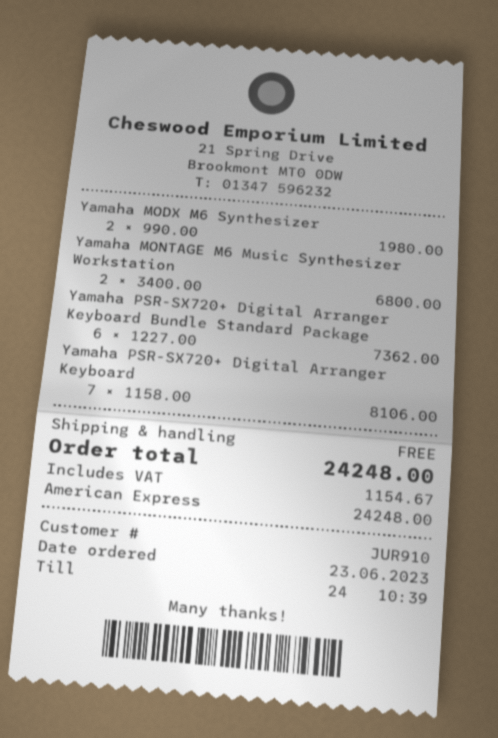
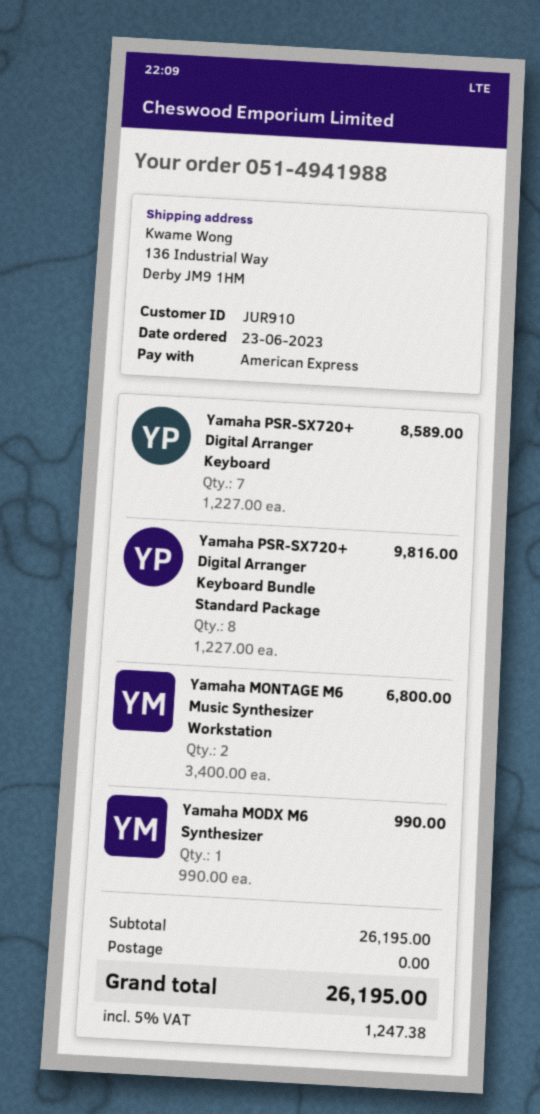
Yamaha MODX M6 Synthesizer: 2 x 990.00 = 1980.00 -> 1 x 990.00 = 990.00
Yamaha PSR-SX720+ Digital Arranger Keyboard Bundle Standard Package: 6 x 1227.00 = 7362.00 -> 8 x 1227.00 = 9816.00
Yamaha PSR-SX720+ Digital Arranger Keyboard: 7 x 1158.00 = 8106.00 -> 7 x 1227.00 = 8589.00
tax: 1154.67 -> 1247.38
total: 24248.00 -> 26195.00

